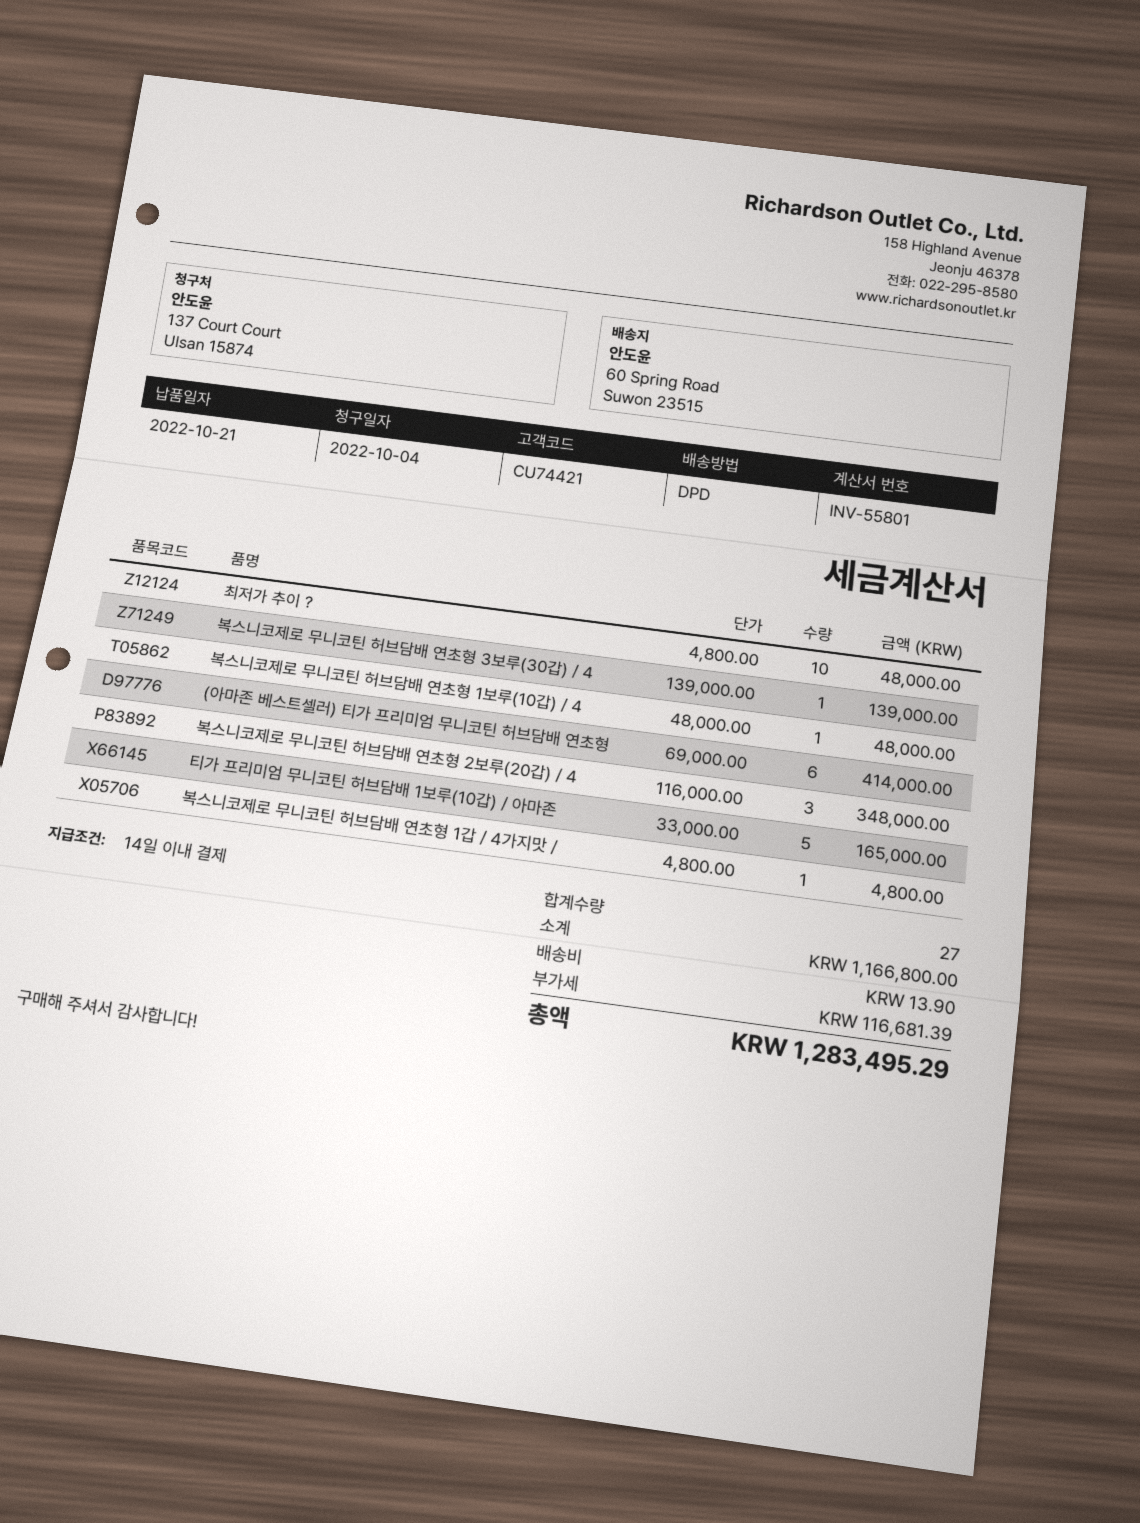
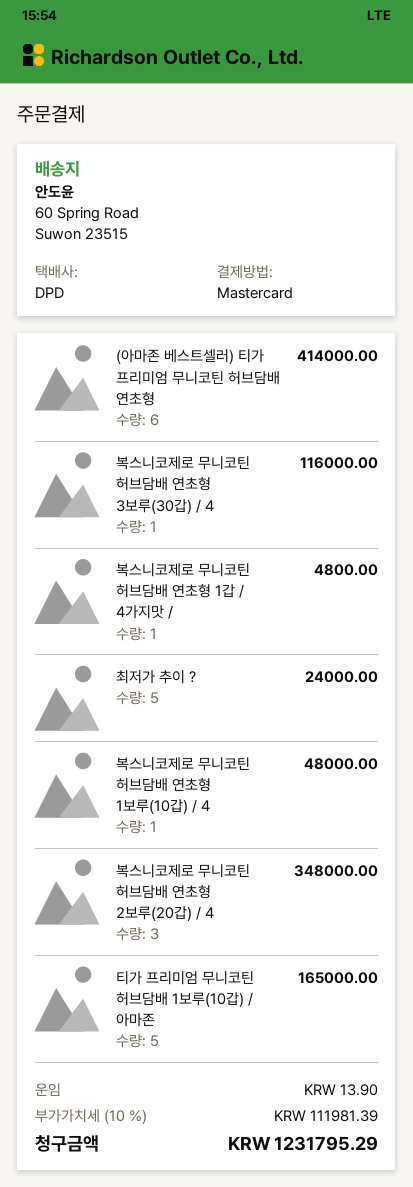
최저가 추이 ?: 10 for 48000.00 -> 5 for 24000.00
복스니코제로 무니코틴 허브담배 연초형 3보루(30갑) / 4: 1 for 139000.00 -> 1 for 116000.00
tax: 116681.39 -> 111981.39
total: 1283495.29 -> 1231795.29

